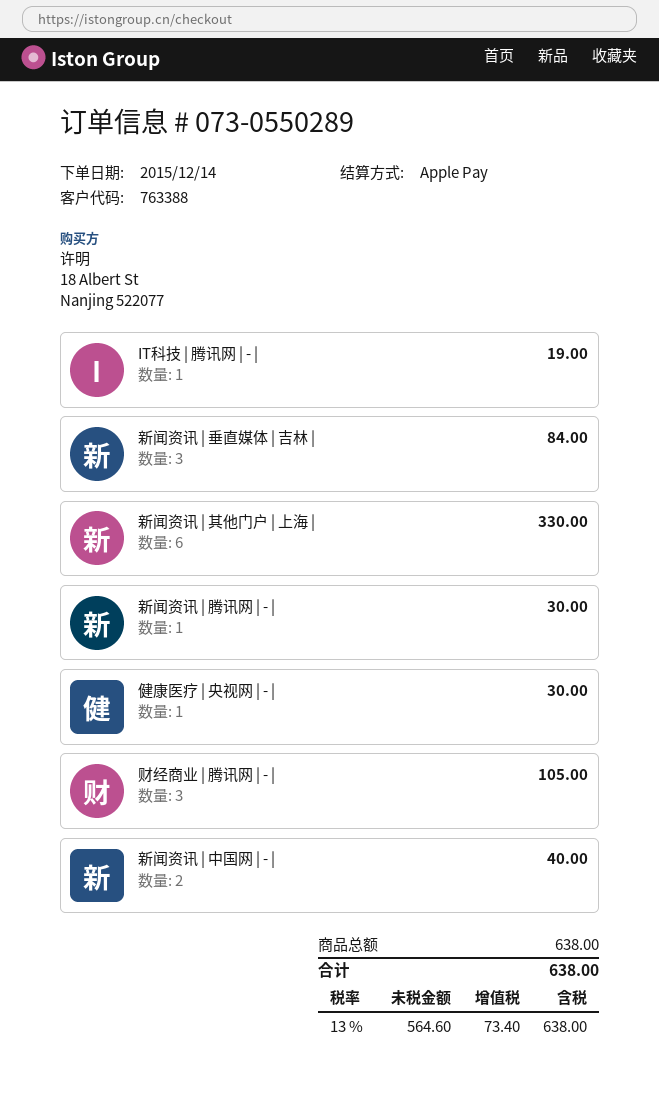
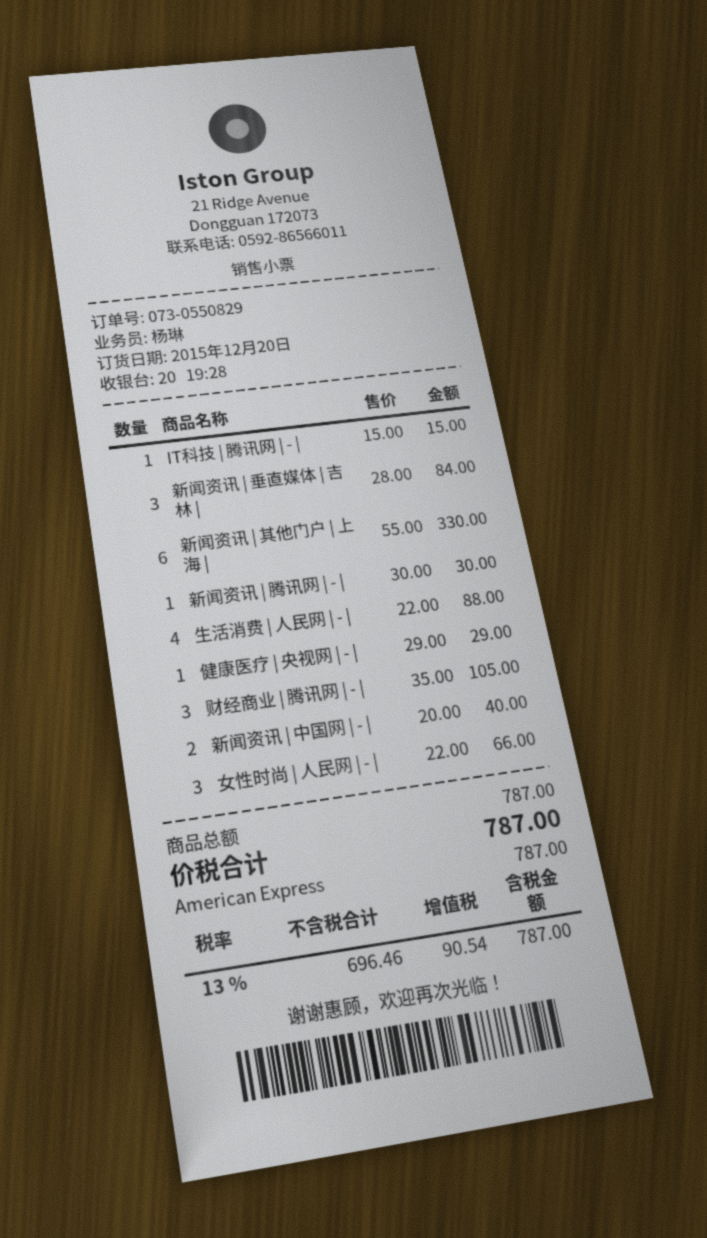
order number: 073-0550289 -> 073-0550829
order date: 2015-12-14 -> 2015-12-20
payment method: Apple Pay -> American Express
IT科技 | 腾讯网 | - |: 1 for 19.00 -> 1 for 15.00
健康医疗 | 央视网 | - |: 1 for 30.00 -> 1 for 29.00
生活消费 | 人民网 | - |: none -> 4 for 88.00
女性时尚 | 人民网 | - |: none -> 3 for 66.00
subtotal: 638.00 -> 787.00
net: 564.60 -> 696.46
tax: 13% = 73.40 -> 13% = 90.54
total: 638.00 -> 787.00

